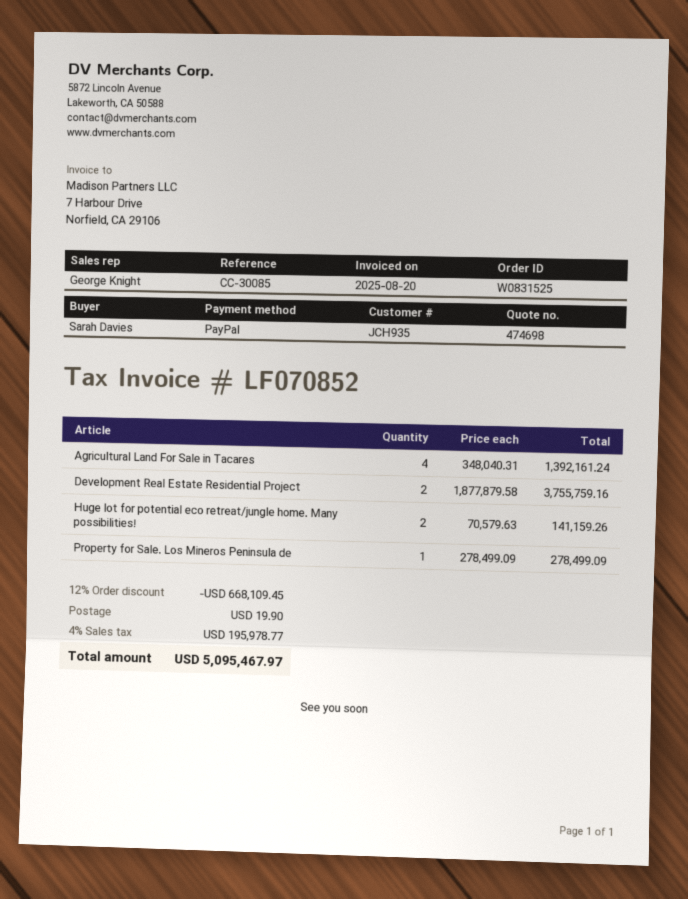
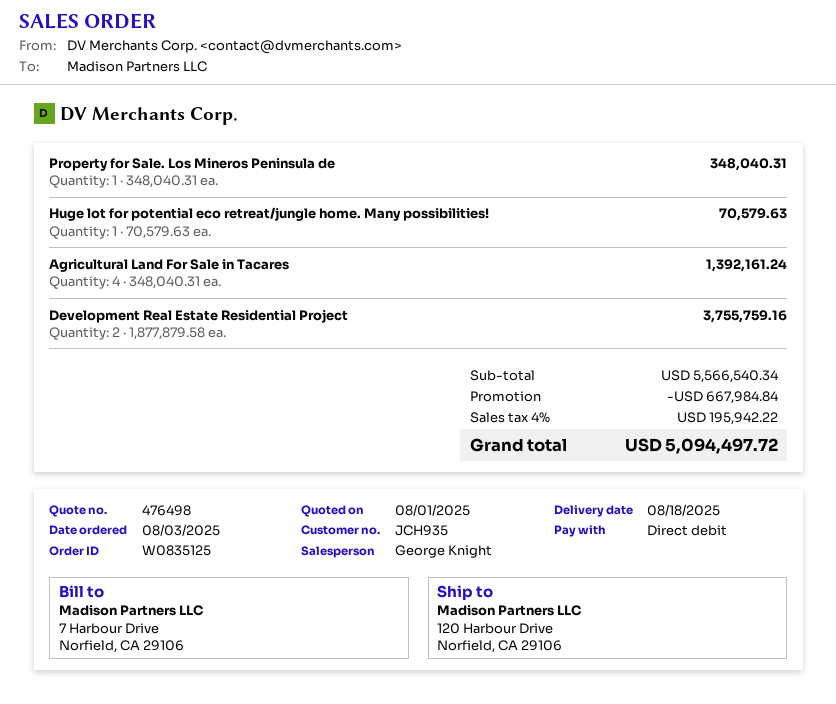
quote number: 474698 -> 476498
order number: W0831525 -> W0835125
payment method: PayPal -> direct debit
Huge lot for potential eco retreat/jungle home. Many possibilities!: 2 x 70579.63 = 141159.26 -> 1 x 70579.63 = 70579.63
Property for Sale. Los Mineros Peninsula de: 1 x 278499.09 = 278499.09 -> 1 x 348040.31 = 348040.31
discount: 668109.45 -> 667984.84
shipping: 19.90 -> none
tax: 4% = 195978.77 -> 4% = 195942.22
total: 5095467.97 -> 5094497.72

